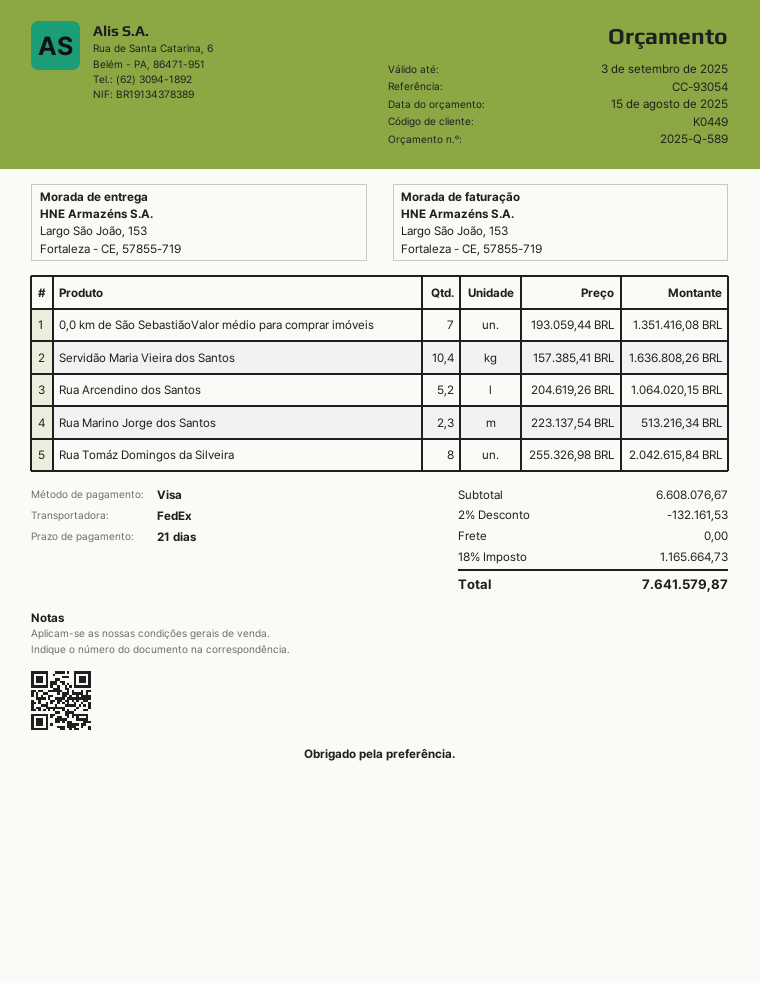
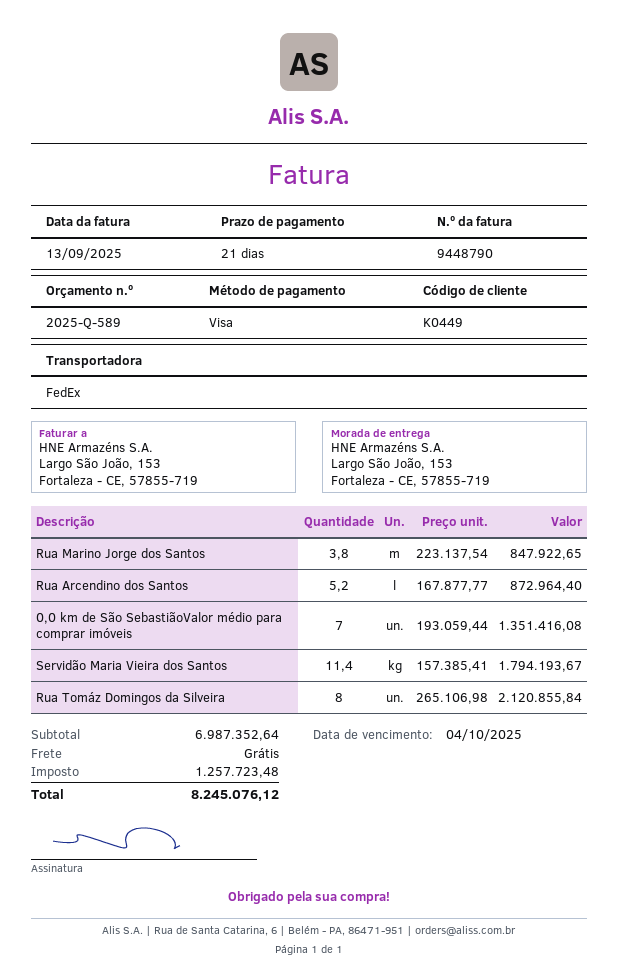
Servidão Maria Vieira dos Santos: 10.4 x 157385.41 = 1636808.26 -> 11.4 x 157385.41 = 1794193.67
Rua Arcendino dos Santos: 5.2 x 204619.26 = 1064020.15 -> 5.2 x 167877.77 = 872964.40
Rua Marino Jorge dos Santos: 2.3 x 223137.54 = 513216.34 -> 3.8 x 223137.54 = 847922.65
Rua Tomáz Domingos da Silveira: 8 x 255326.98 = 2042615.84 -> 8 x 265106.98 = 2120855.84
subtotal: 6608076.67 -> 6987352.64
discount: 2% = 132161.53 -> none
tax: 1165664.73 -> 1257723.48
total: 7641579.87 -> 8245076.12

